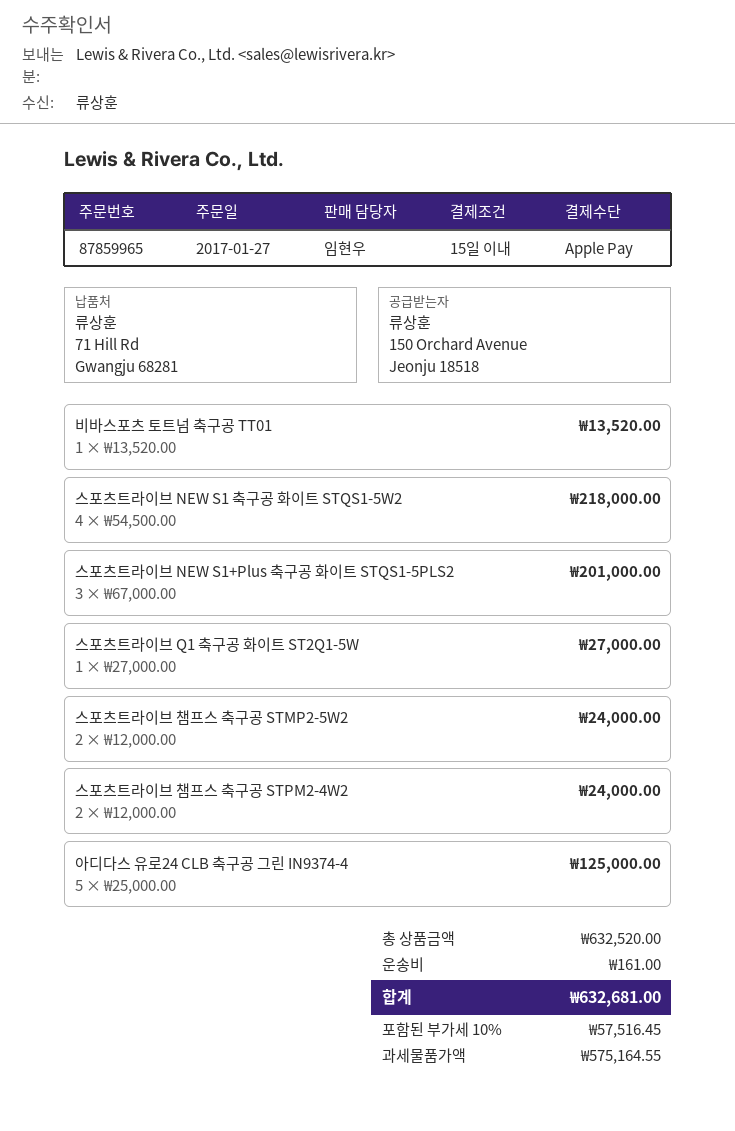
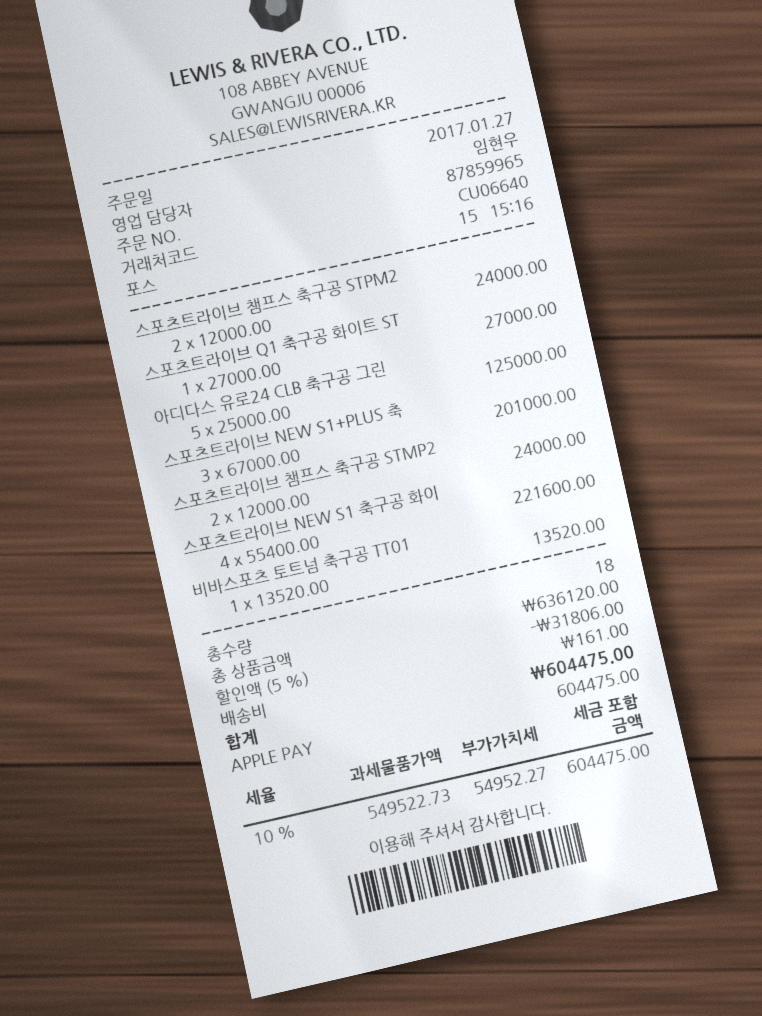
스포츠트라이브 NEW S1 축구공 화이트 STQS1-5W2: 4 x 54500.00 = 218000.00 -> 4 x 55400.00 = 221600.00
subtotal: 632520.00 -> 636120.00
discount: none -> 5% = 31806.00
net: 575164.55 -> 549522.73
tax: 10% = 57516.45 -> 10% = 54952.27
total: 632681.00 -> 604475.00

